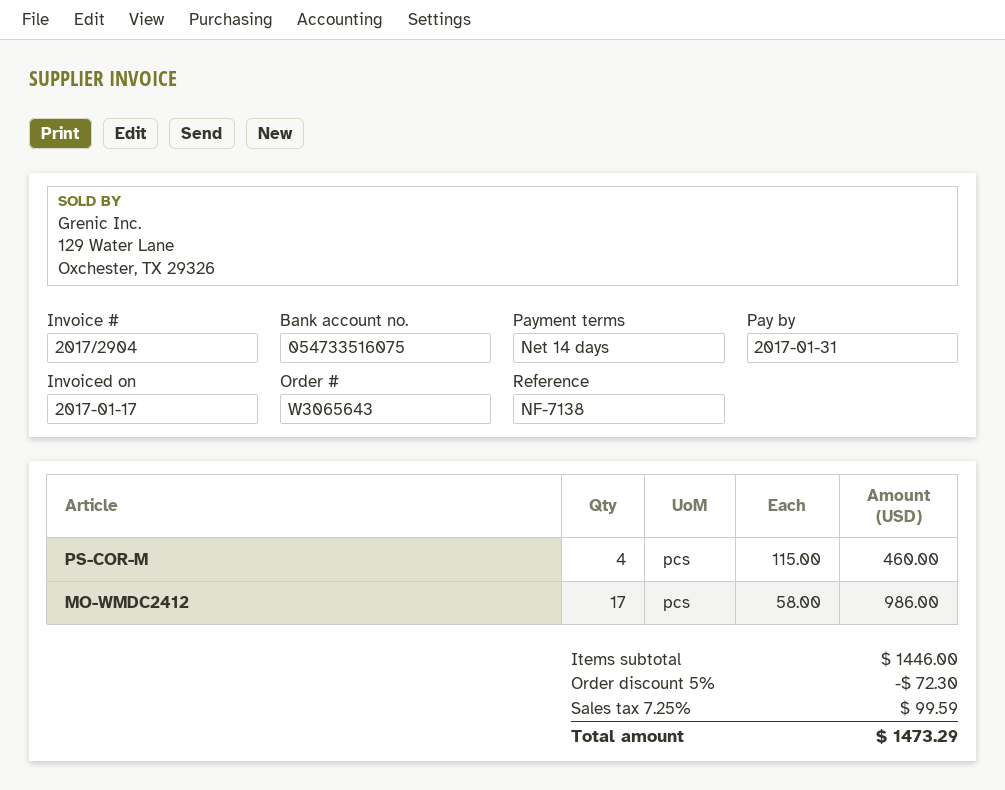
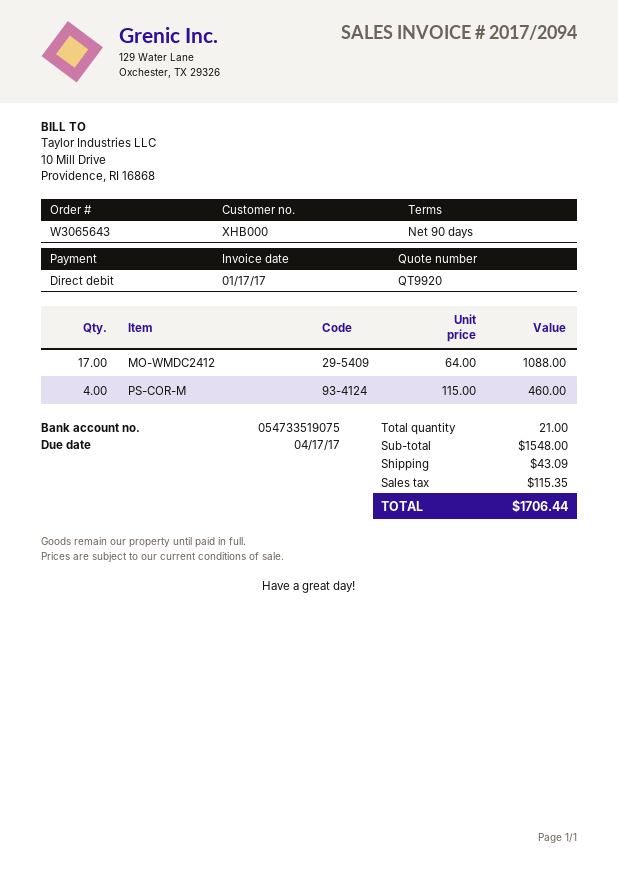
invoice number: 2017/2904 -> 2017/2094
payment terms: 14 days -> 90 days
due date: 2017-01-31 -> 2017-04-17
bank account: 054733516075 -> 054733519075
MO-WMDC2412: 17 x 58.00 = 986.00 -> 17 x 64.00 = 1088.00
subtotal: 1446.00 -> 1548.00
discount: 5% = 72.30 -> none
shipping: none -> 43.09
tax: 99.59 -> 115.35
total: 1473.29 -> 1706.44

